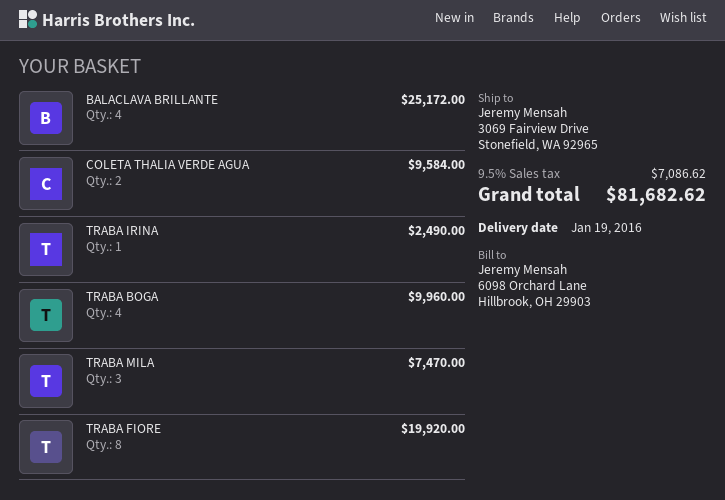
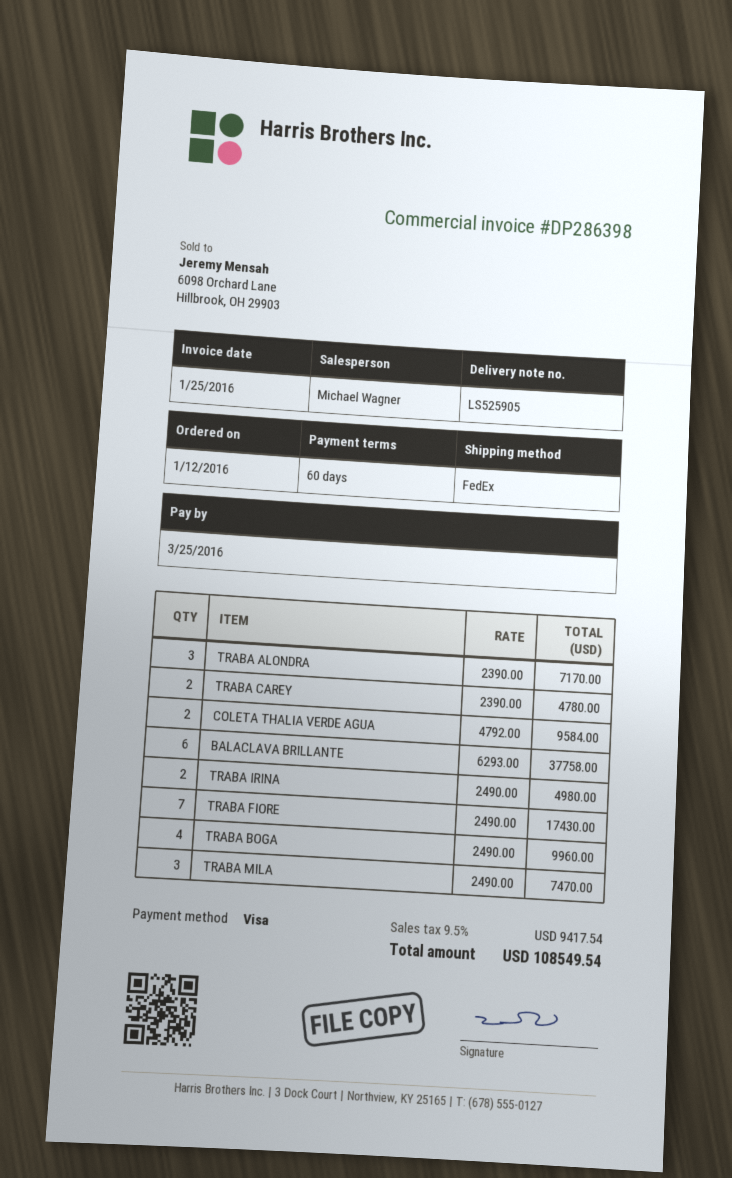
BALACLAVA BRILLANTE: 4 for 25172.00 -> 6 for 37758.00
TRABA IRINA: 1 for 2490.00 -> 2 for 4980.00
TRABA FIORE: 8 for 19920.00 -> 7 for 17430.00
TRABA ALONDRA: none -> 3 for 7170.00
TRABA CAREY: none -> 2 for 4780.00
tax: 9.5% = 7086.62 -> 9.5% = 9417.54
total: 81682.62 -> 108549.54

